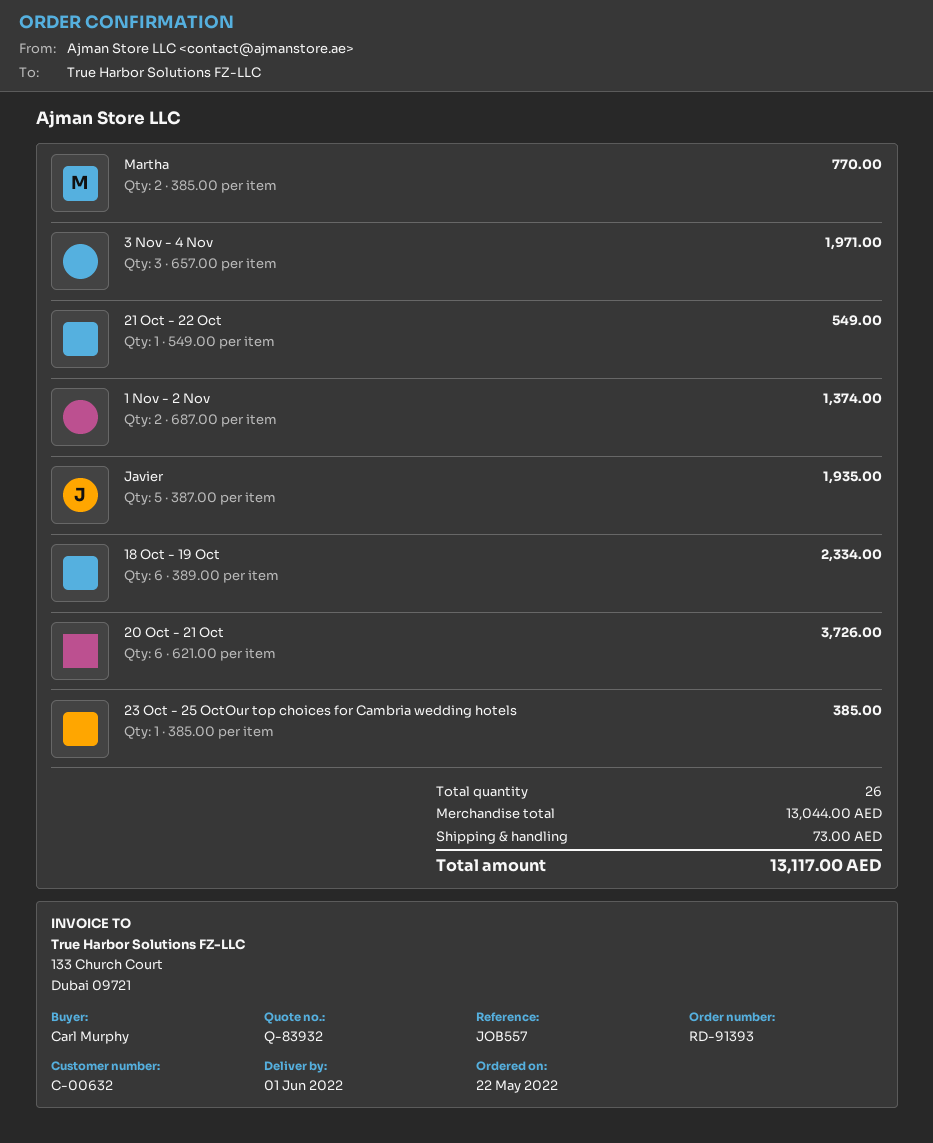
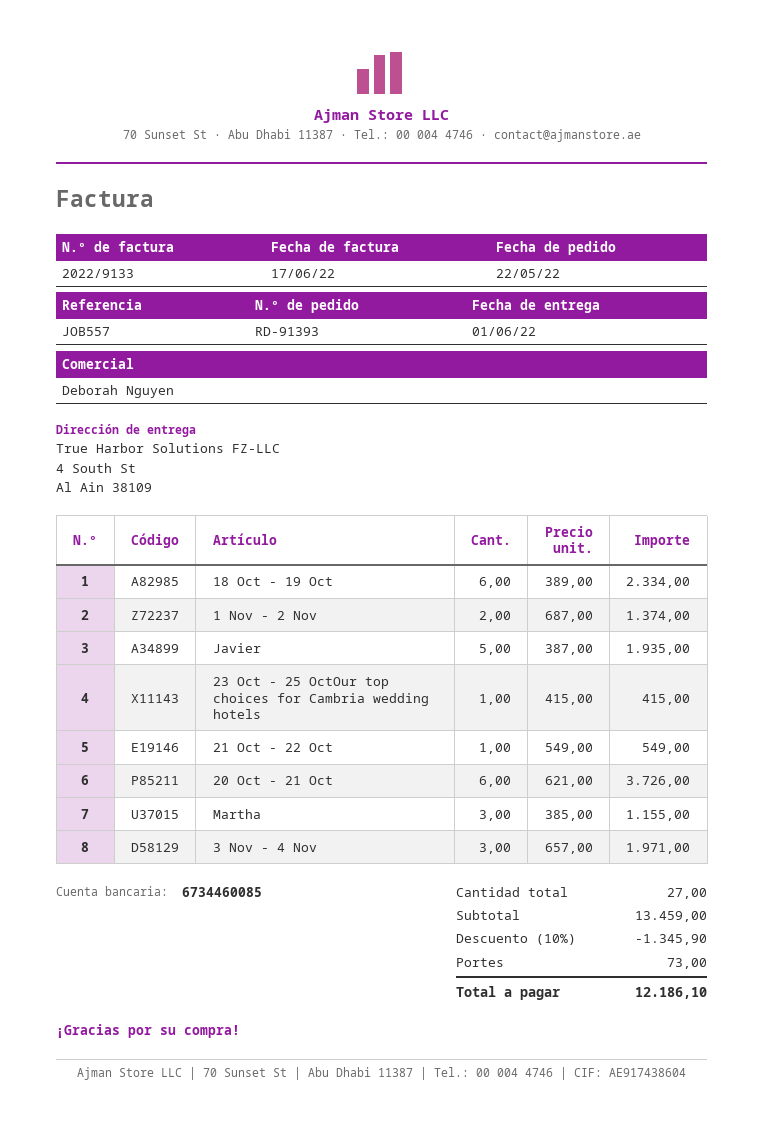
Martha: 2 x 385.00 = 770.00 -> 3 x 385.00 = 1155.00
23 Oct - 25 OctOur top choices for Cambria wedding hotels: 1 x 385.00 = 385.00 -> 1 x 415.00 = 415.00
total quantity: 26 -> 27
subtotal: 13044.00 -> 13459.00
discount: none -> 10% = 1345.90
total: 13117.00 -> 12186.10

